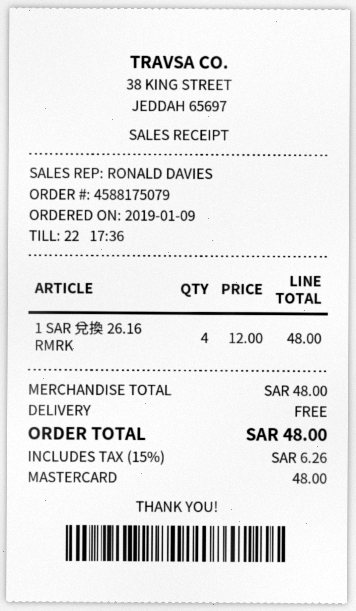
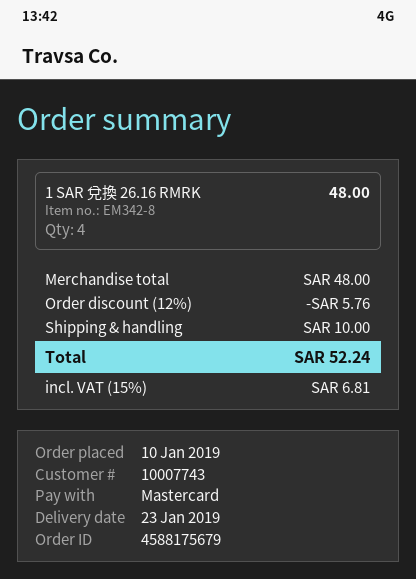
order number: 4588175079 -> 4588175679
order date: 2019-01-09 -> 2019-01-10
discount: none -> 12% = 5.76
shipping: 0.00 -> 10.00
tax: 15% = 6.26 -> 15% = 6.81
total: 48.00 -> 52.24

